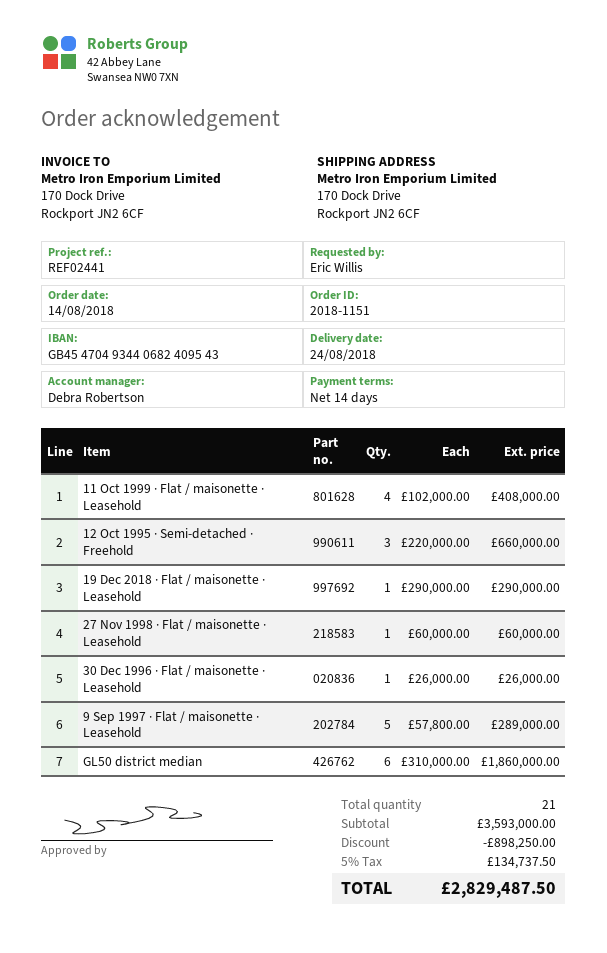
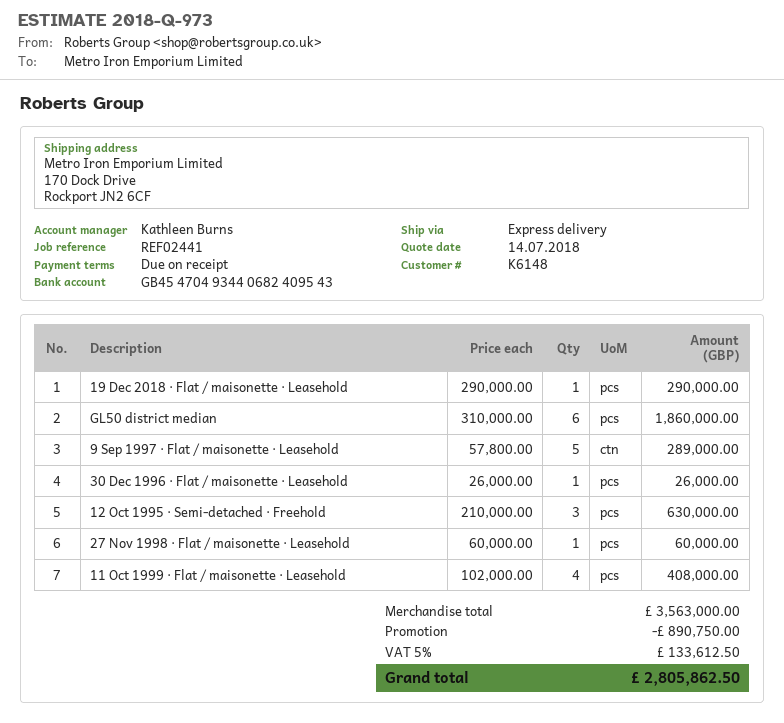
payment terms: 14 days -> on receipt
sales rep: Debra Robertson -> Kathleen Burns
12 Oct 1995 · Semi-detached · Freehold: 3 x 220000.00 = 660000.00 -> 3 x 210000.00 = 630000.00
subtotal: 3593000.00 -> 3563000.00
discount: 898250.00 -> 890750.00
tax: 5% = 134737.50 -> 5% = 133612.50
total: 2829487.50 -> 2805862.50

